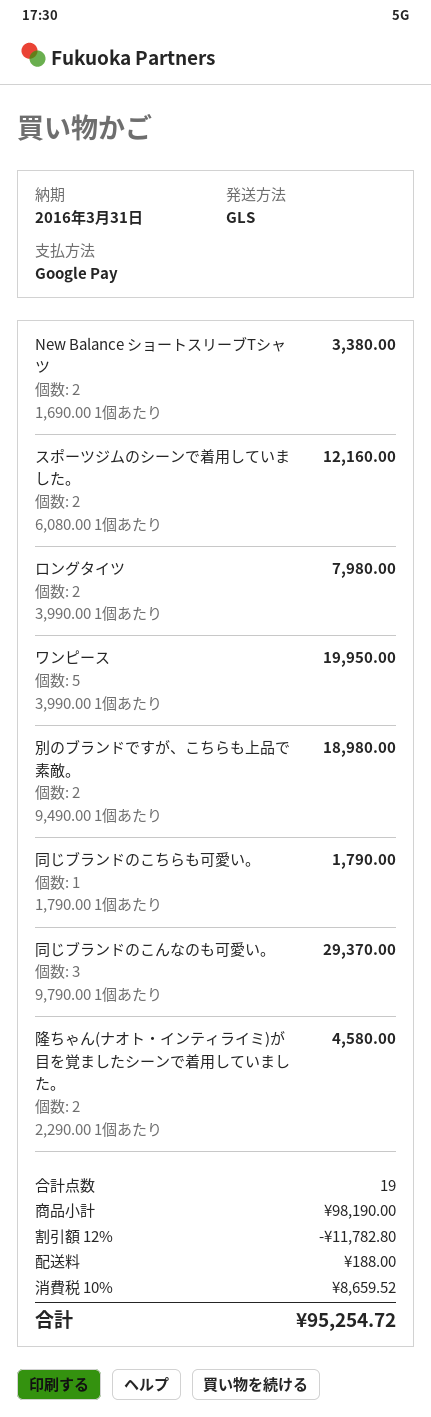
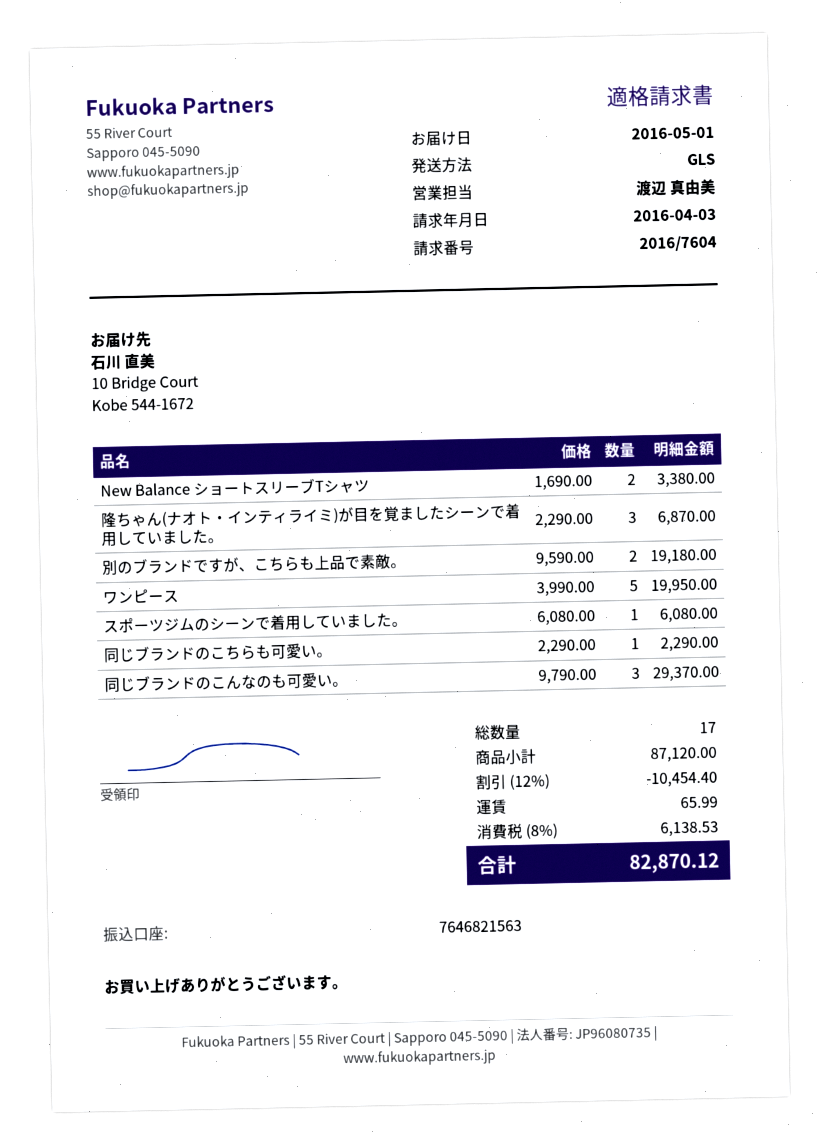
delivery date: 2016-03-31 -> 2016-05-01
スポーツジムのシーンで着用していました。: 2 x 6080.00 = 12160.00 -> 1 x 6080.00 = 6080.00
ロングタイツ: 2 x 3990.00 = 7980.00 -> none
別のブランドですが、こちらも上品で素敵。: 2 x 9490.00 = 18980.00 -> 2 x 9590.00 = 19180.00
同じブランドのこちらも可愛い。: 1 x 1790.00 = 1790.00 -> 1 x 2290.00 = 2290.00
隆ちゃん(ナオト・インティライミ)が目を覚ましたシーンで着用していました。: 2 x 2290.00 = 4580.00 -> 3 x 2290.00 = 6870.00
total quantity: 19 -> 17
subtotal: 98190.00 -> 87120.00
discount: 12% = 11782.80 -> 12% = 10454.40
shipping: 188.00 -> 65.99
tax: 10% = 8659.52 -> 8% = 6138.53
total: 95254.72 -> 82870.12

